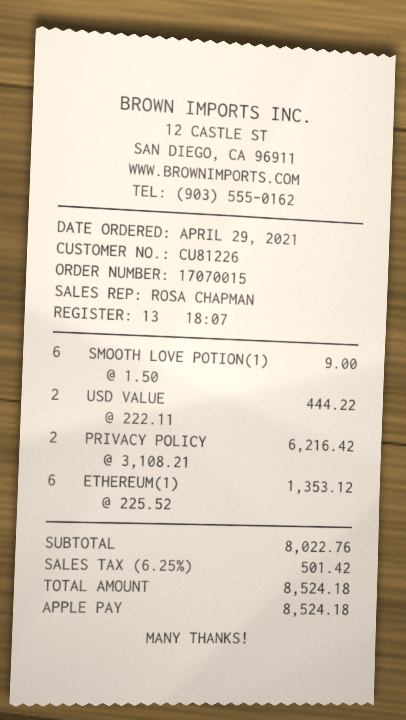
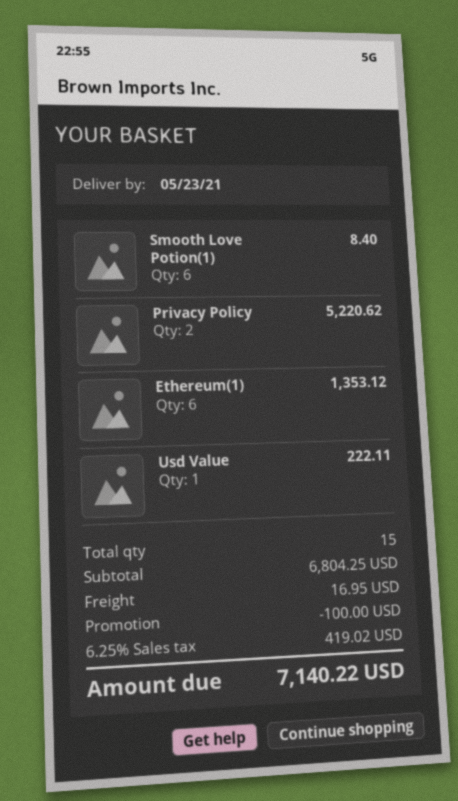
SMOOTH LOVE POTION(1): 6 for 9.00 -> 6 for 8.40
USD VALUE: 2 for 444.22 -> 1 for 222.11
PRIVACY POLICY: 2 for 6216.42 -> 2 for 5220.62
subtotal: 8022.76 -> 6804.25
discount: none -> 100.00
shipping: none -> 16.95
tax: 6.25% = 501.42 -> 6.25% = 419.02
total: 8524.18 -> 7140.22

